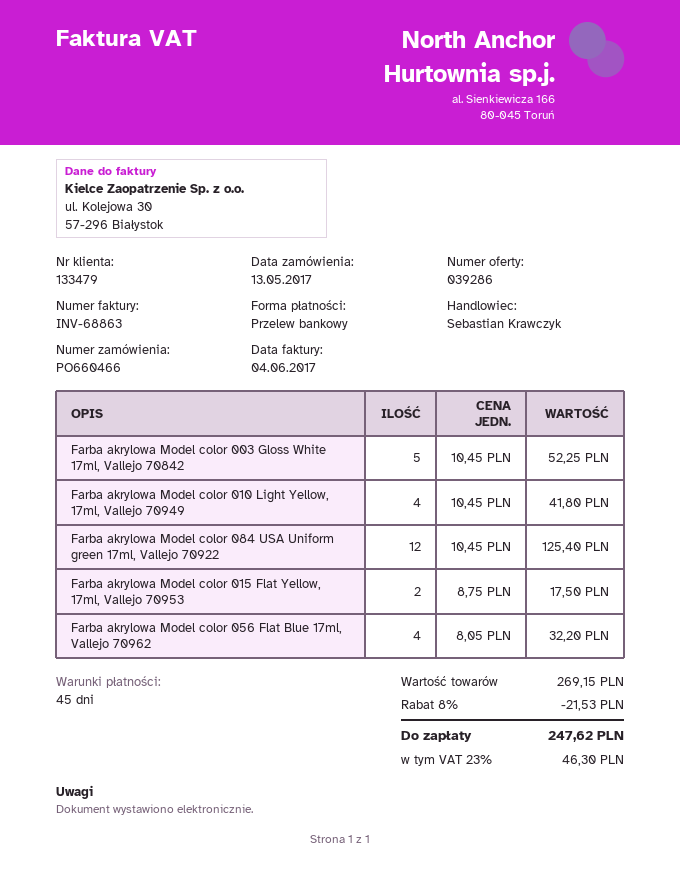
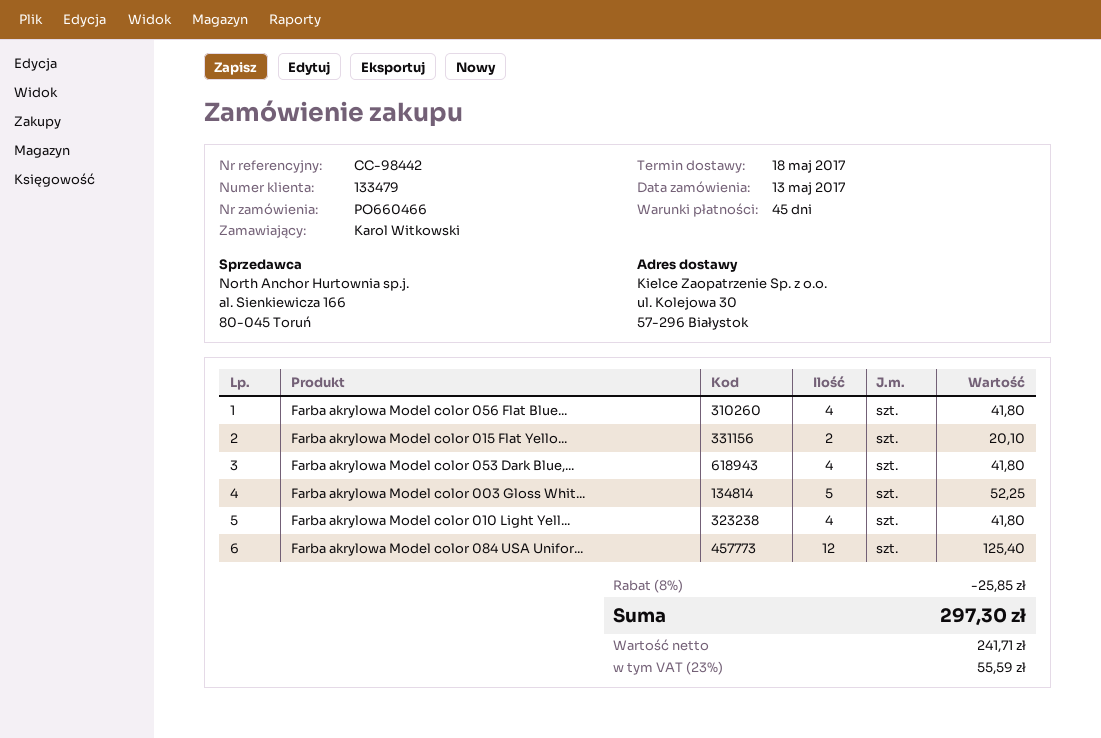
Farba akrylowa Model color 015 Flat Yellow, 17ml, Vallejo 70953: 2 for 17.50 -> 2 for 20.10
Farba akrylowa Model color 056 Flat Blue 17ml, Vallejo 70962: 4 for 32.20 -> 4 for 41.80
Farba akrylowa Model color 053 Dark Blue,...: none -> 4 for 41.80
discount: 8% = 21.53 -> 8% = 25.85
tax: 23% = 46.30 -> 23% = 55.59
total: 247.62 -> 297.30

